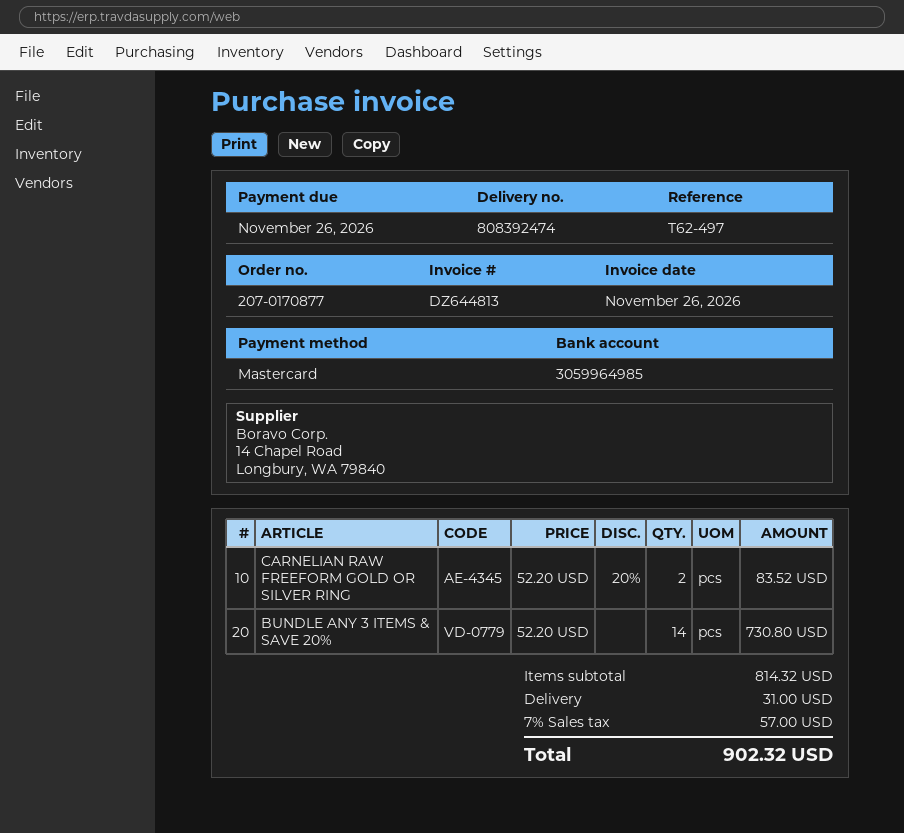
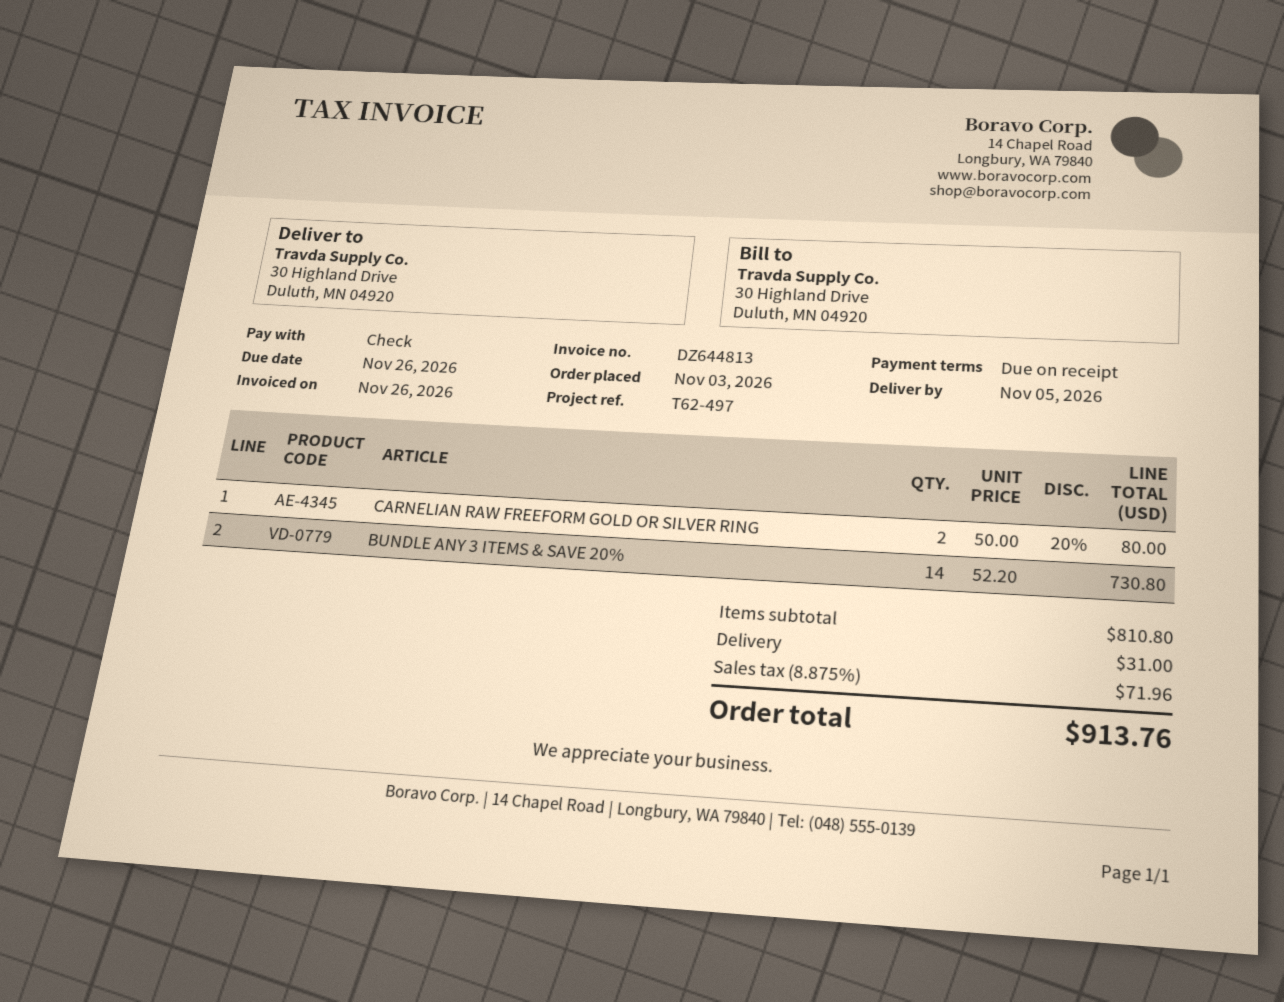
payment method: Mastercard -> cheque
CARNELIAN RAW FREEFORM GOLD OR SILVER RING: 2 x 52.20 - 20% = 83.52 -> 2 x 50.00 - 20% = 80.00
subtotal: 814.32 -> 810.80
tax: 7% = 57.00 -> 8.875% = 71.96
total: 902.32 -> 913.76

